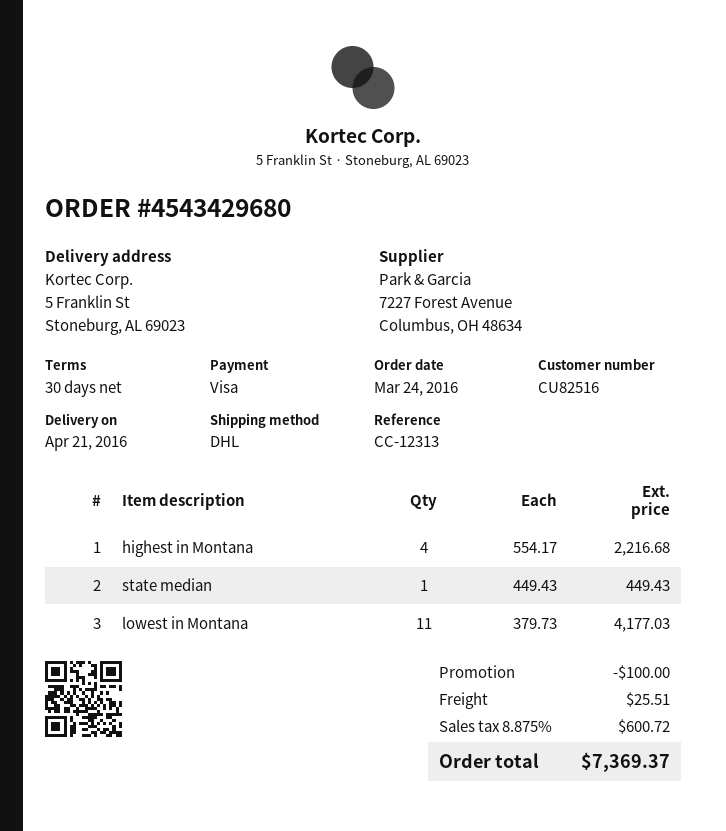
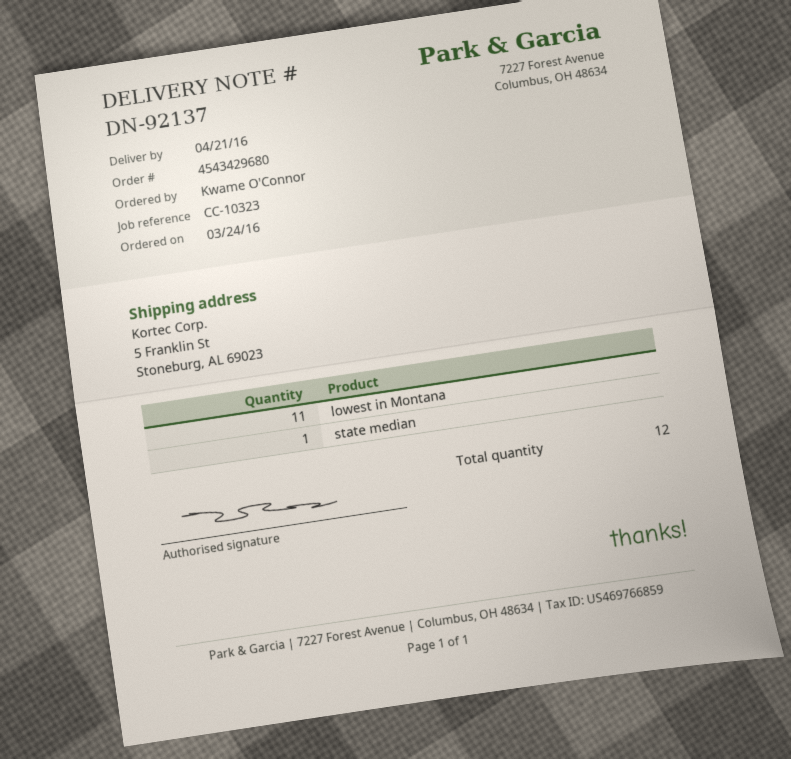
reference: CC-12313 -> CC-10323
highest in Montana: 4 -> none

